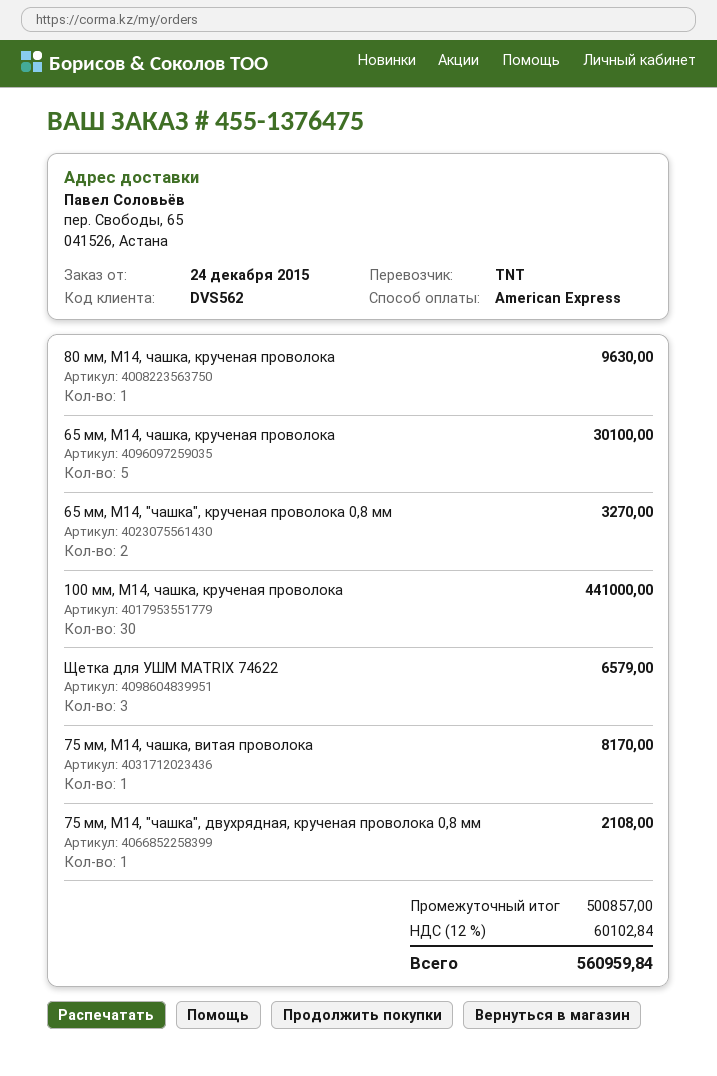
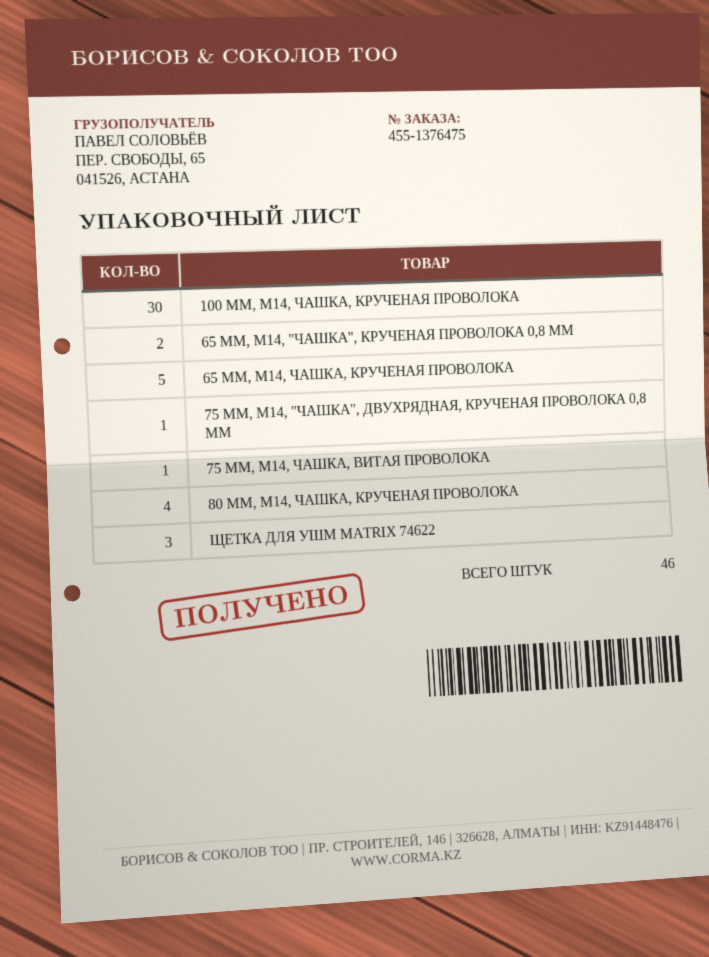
80 мм, М14, чашка, крученая проволока: 1 -> 4

